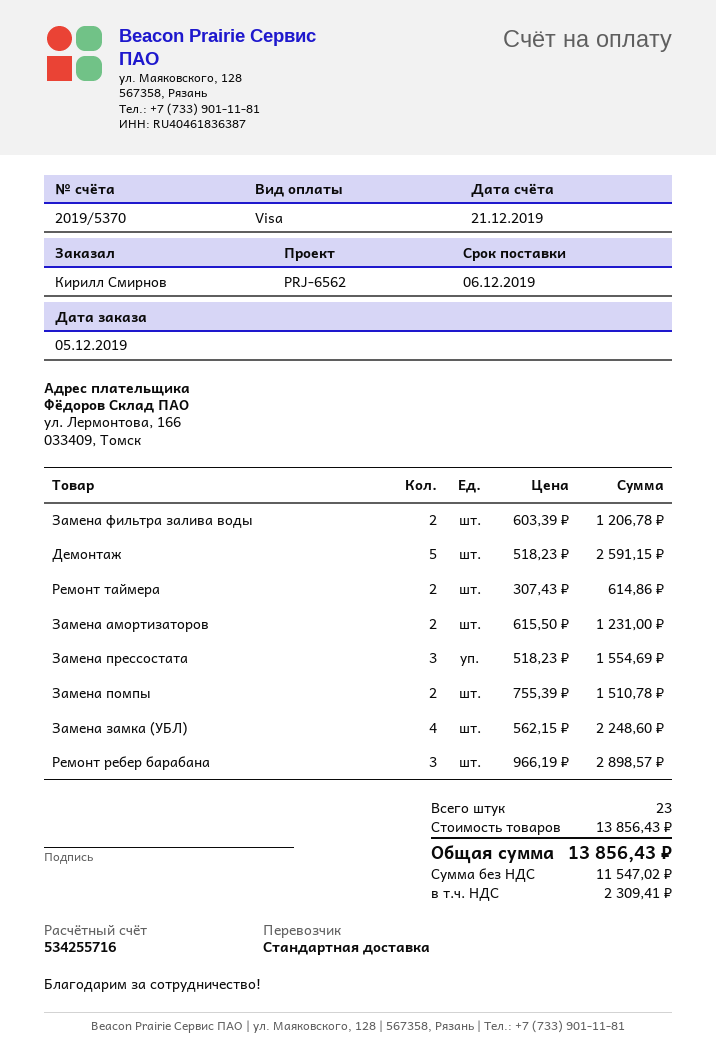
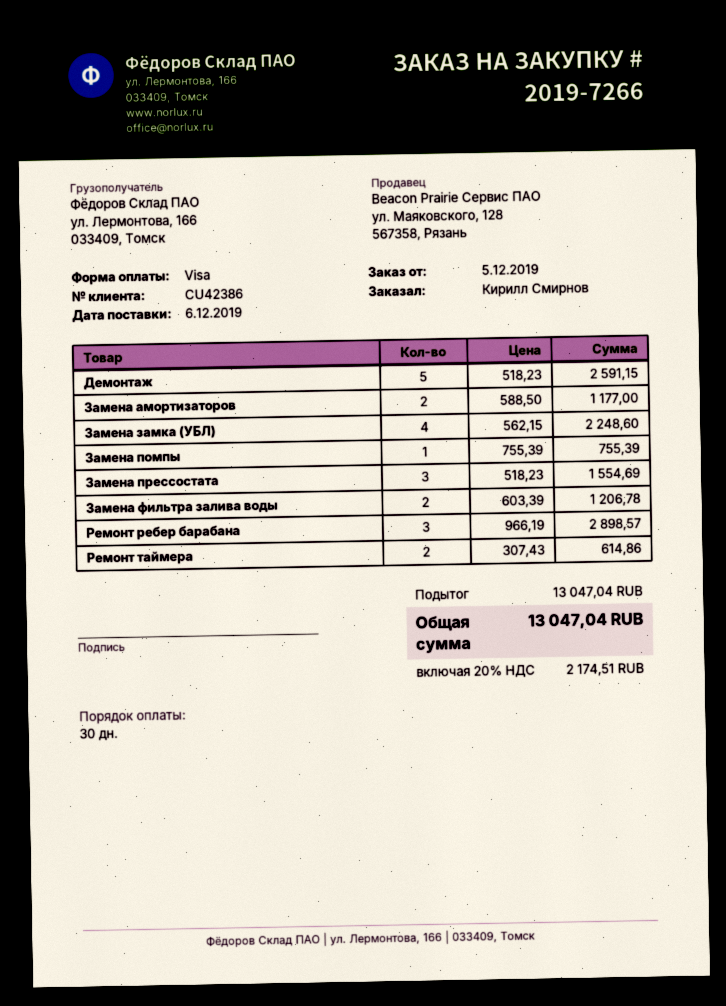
Замена амортизаторов: 2 x 615.50 = 1231.00 -> 2 x 588.50 = 1177.00
Замена помпы: 2 x 755.39 = 1510.78 -> 1 x 755.39 = 755.39
subtotal: 13856.43 -> 13047.04
tax: 2309.41 -> 2174.51
total: 13856.43 -> 13047.04

